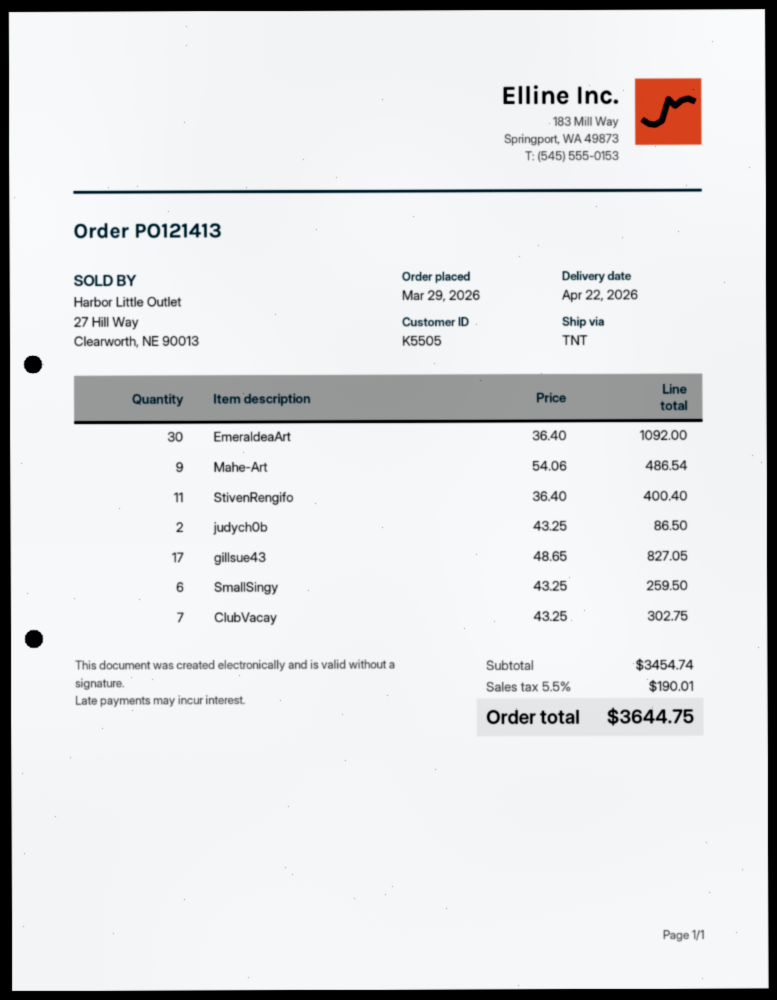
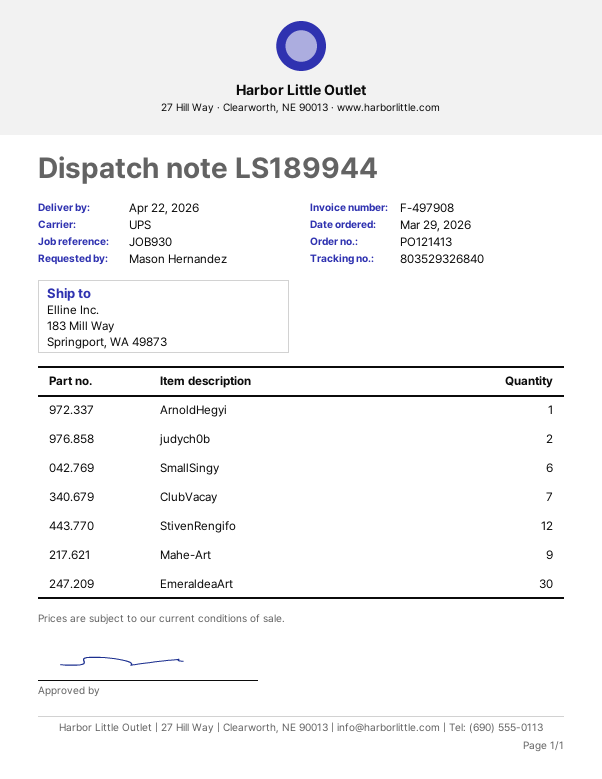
shipping method: TNT -> UPS
StivenRengifo: 11 -> 12
gillsue43: 17 -> none
ArnoldHegyi: none -> 1

